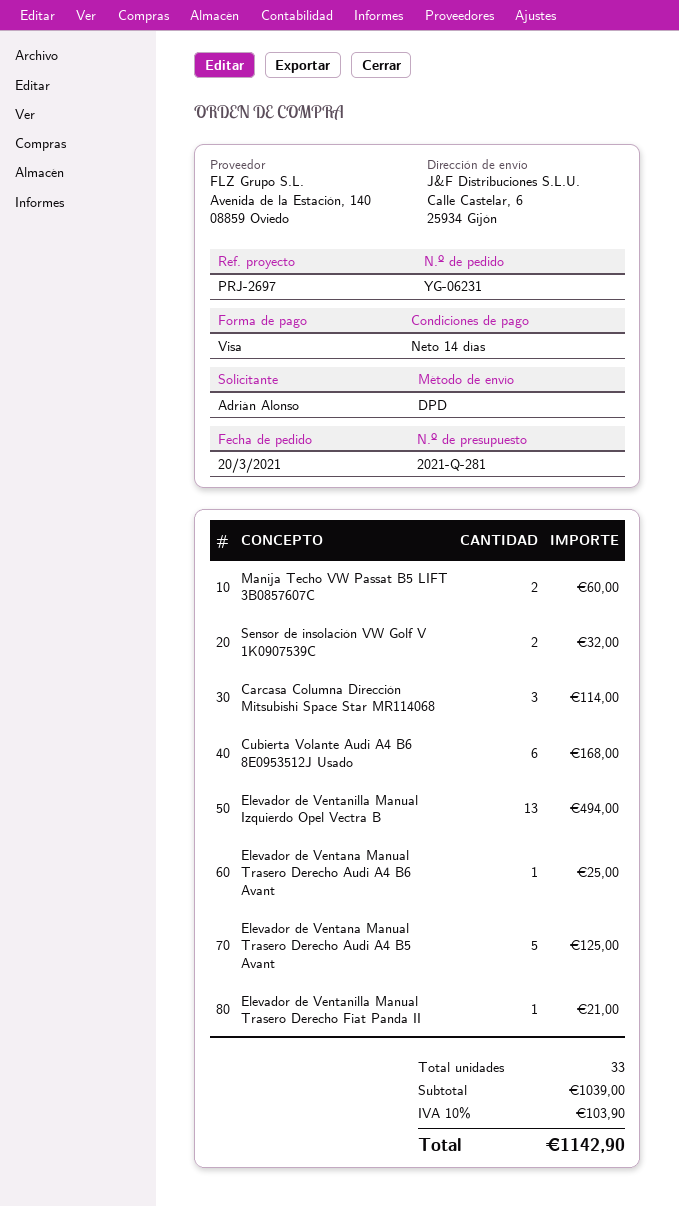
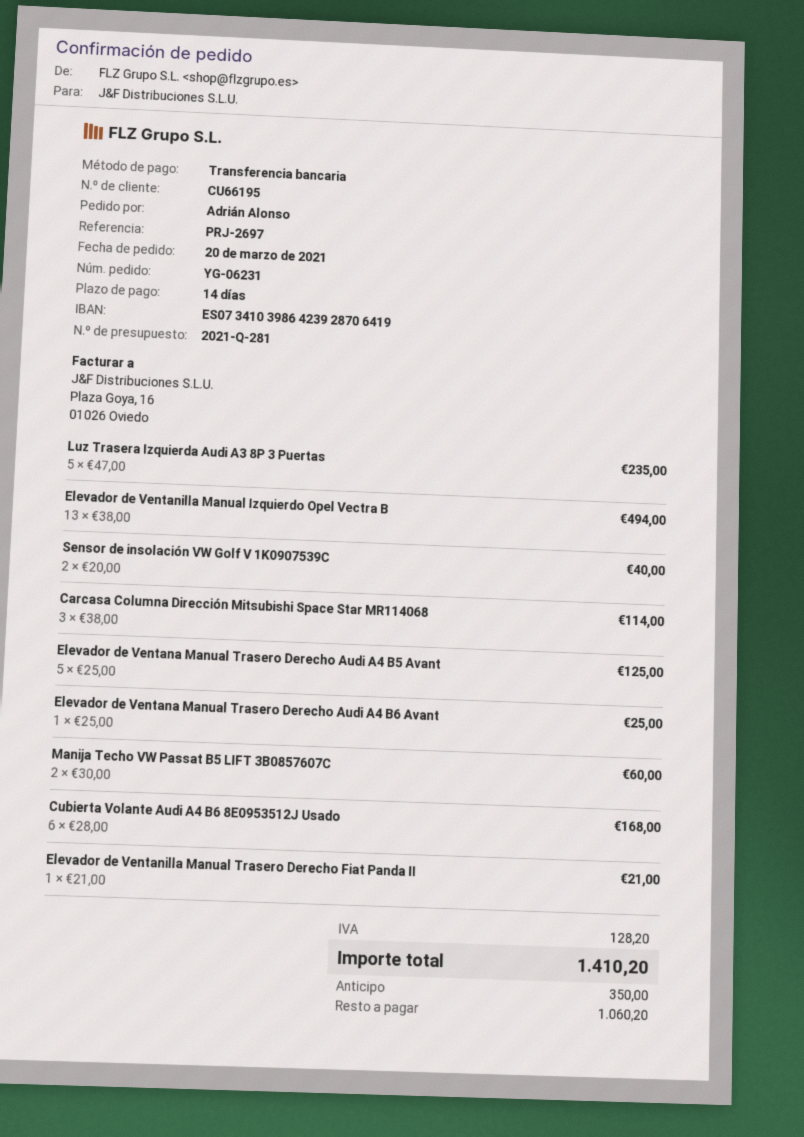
payment method: Visa -> bank transfer
Sensor de insolación VW Golf V 1K0907539C: 2 for 32.00 -> 2 for 40.00
Luz Trasera Izquierda Audi A3 8P 3 Puertas: none -> 5 for 235.00
tax: 103.90 -> 128.20
total: 1142.90 -> 1410.20

